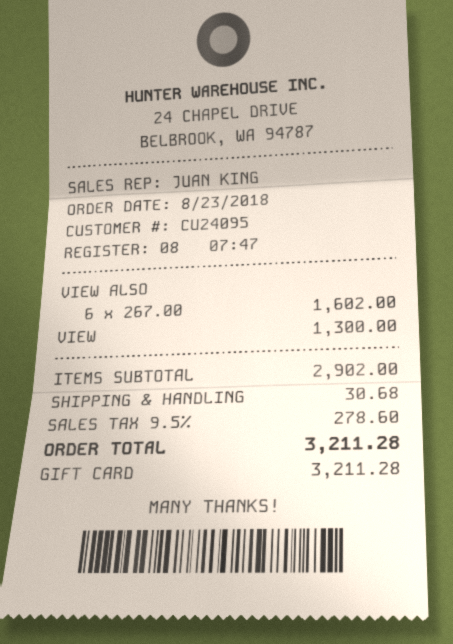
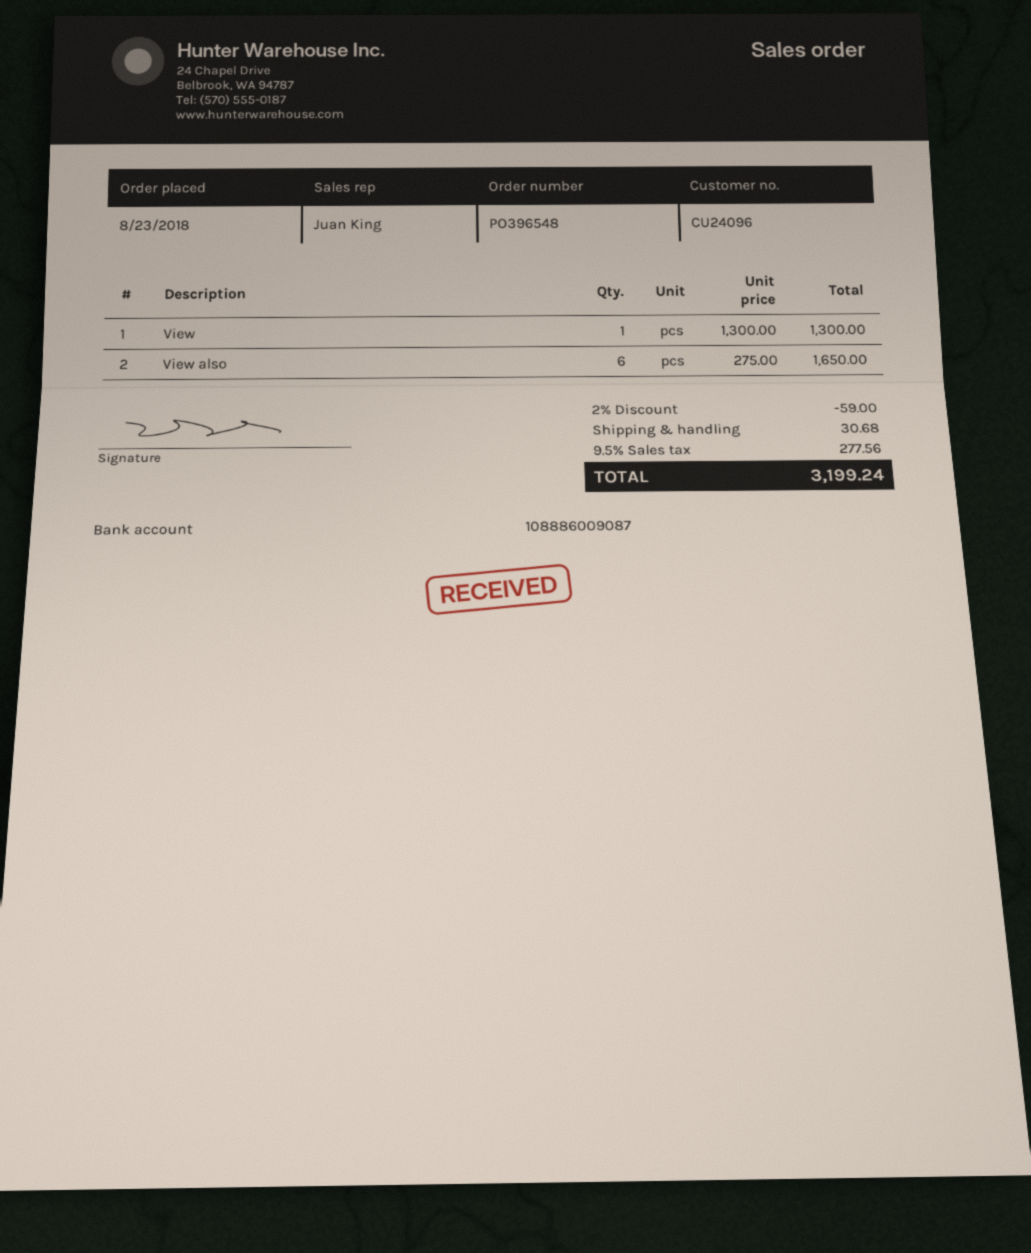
customer number: CU24095 -> CU24096
VIEW ALSO: 6 x 267.00 = 1602.00 -> 6 x 275.00 = 1650.00
discount: none -> 2% = 59.00
tax: 9.5% = 278.60 -> 9.5% = 277.56
total: 3211.28 -> 3199.24

